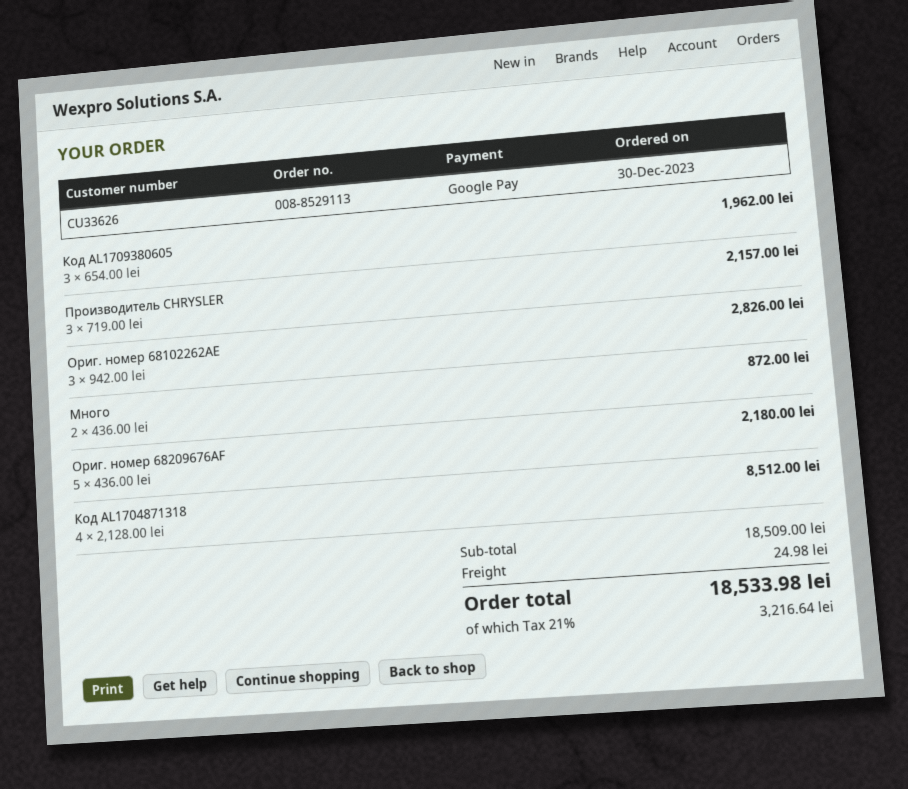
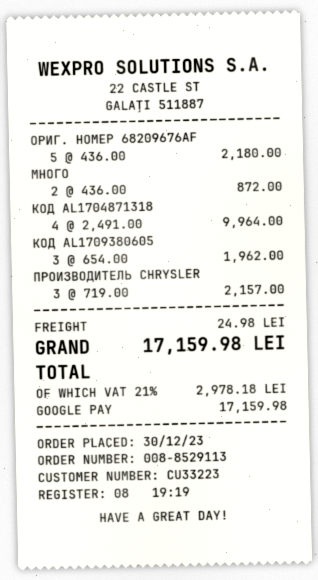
customer number: CU33626 -> CU33223
Ориг. номер 68102262AE: 3 x 942.00 = 2826.00 -> none
Код AL1704871318: 4 x 2128.00 = 8512.00 -> 4 x 2491.00 = 9964.00
tax: 21% = 3216.64 -> 21% = 2978.18
total: 18533.98 -> 17159.98

